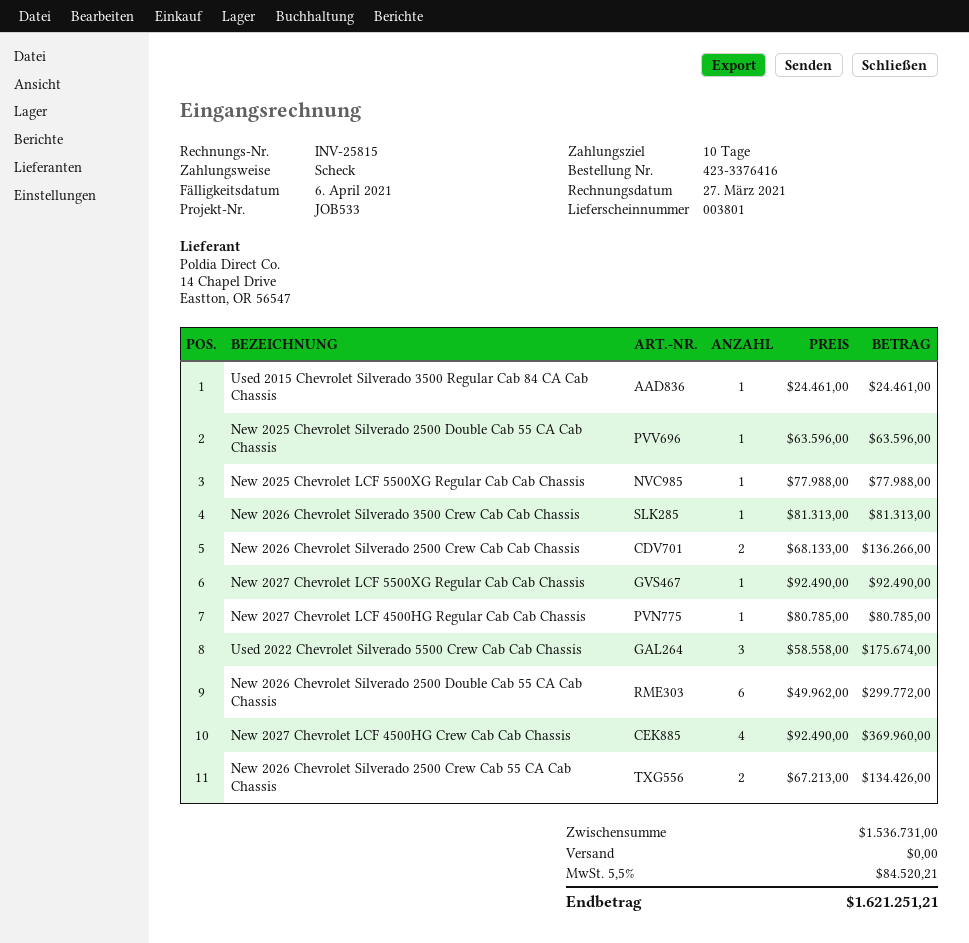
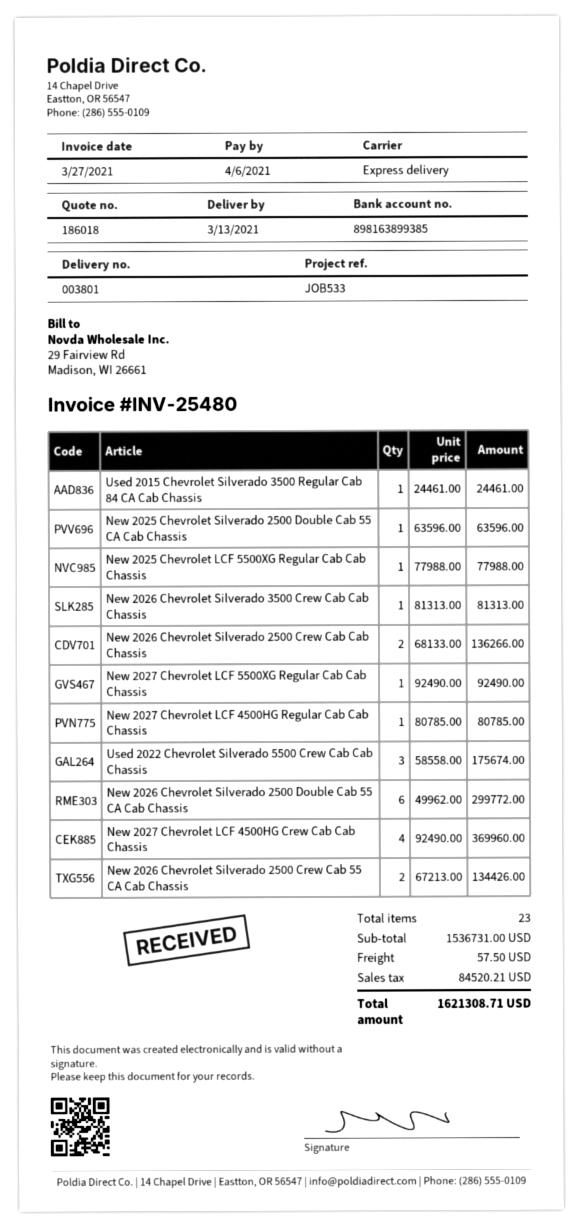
invoice number: INV-25815 -> INV-25480
shipping: 0.00 -> 57.50
total: 1621251.21 -> 1621308.71

